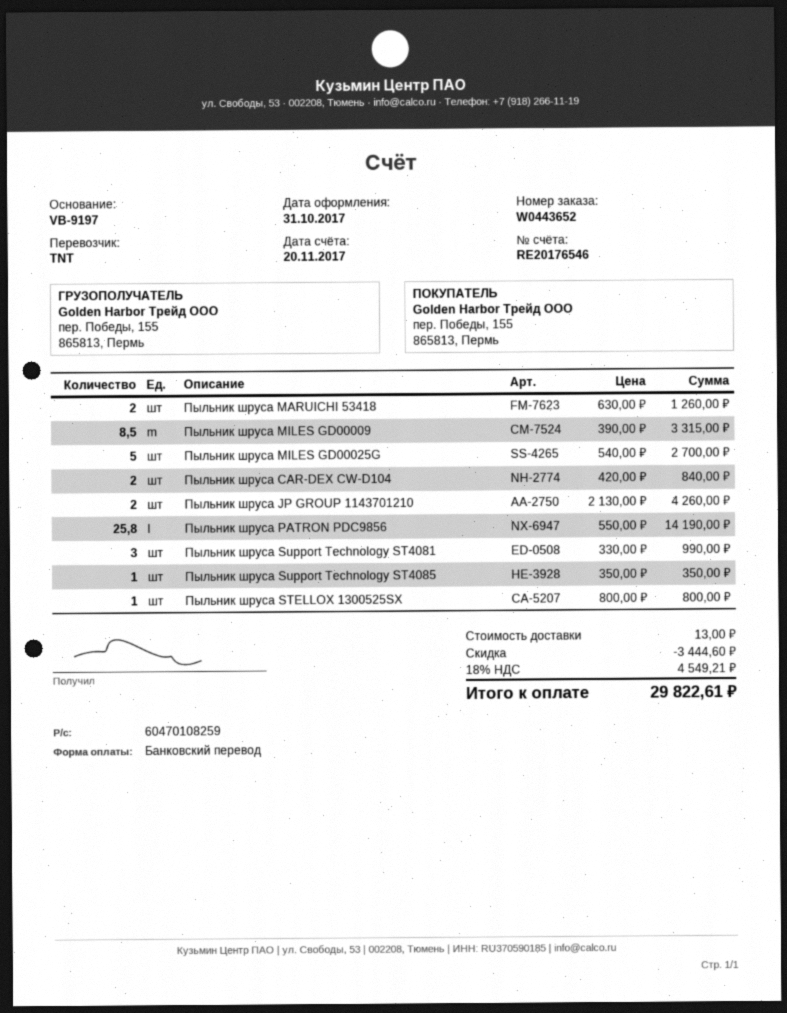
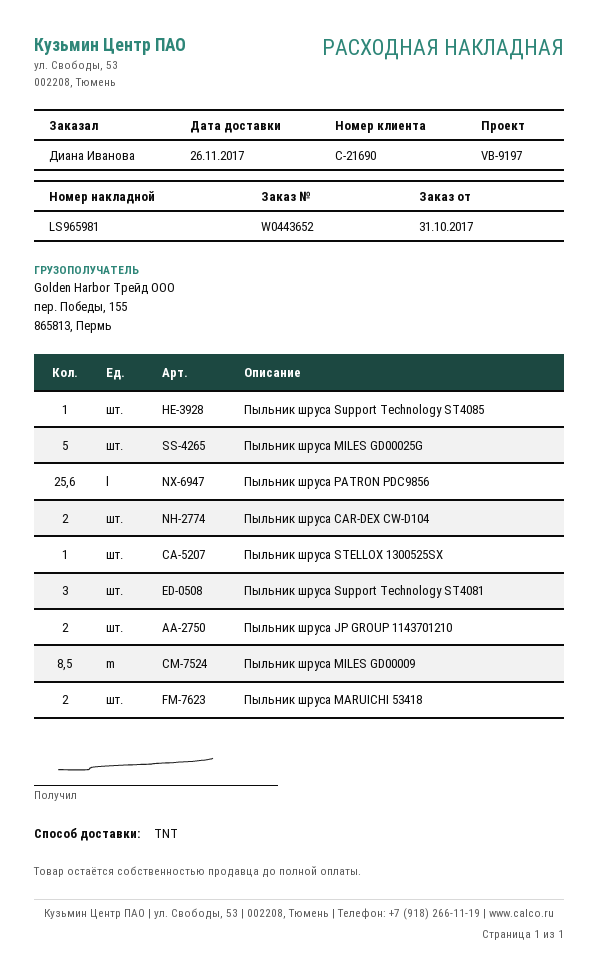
Пыльник шруса PATRON PDC9856: 25.8 -> 25.6

